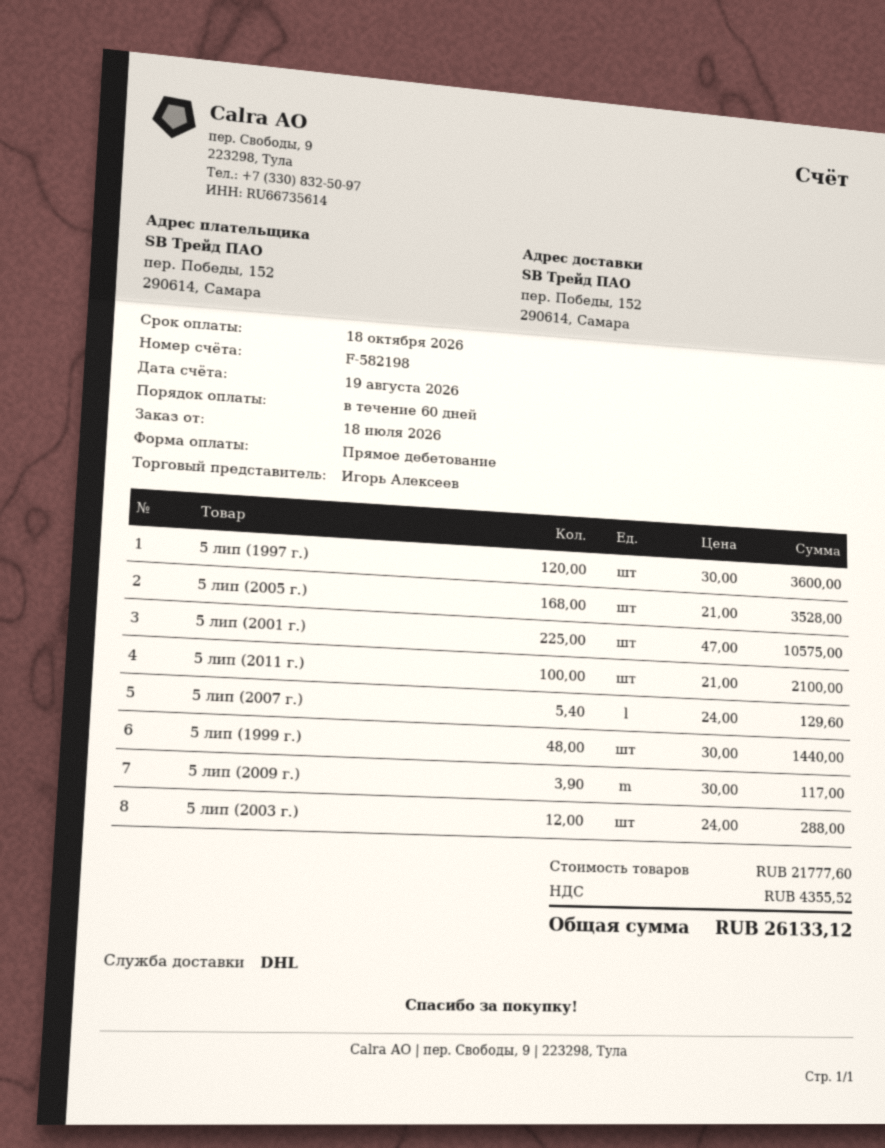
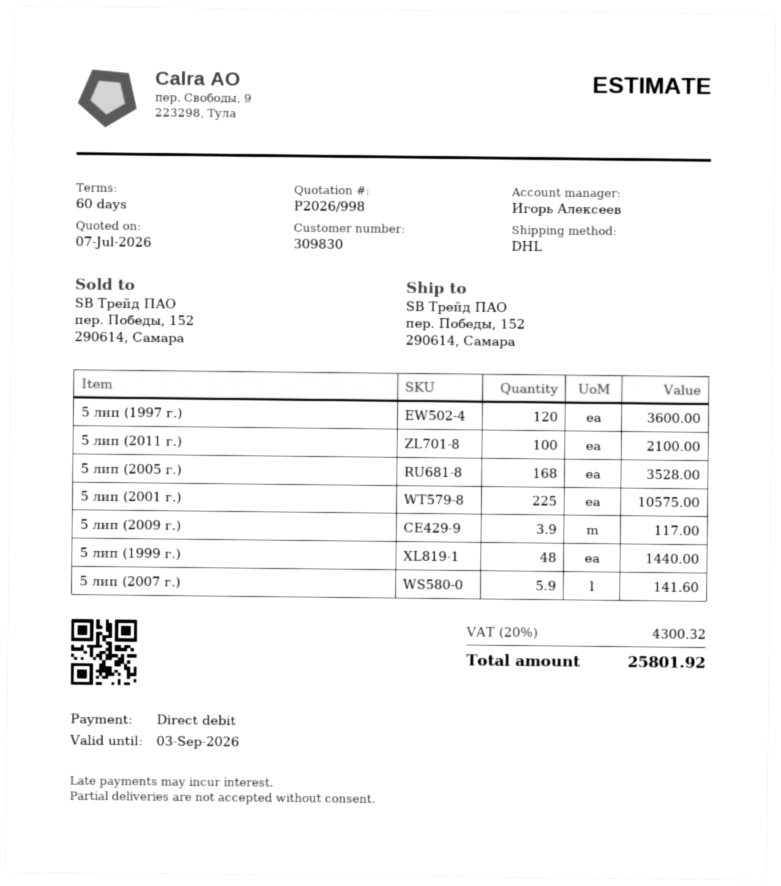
5 лип (2007 г.): 5.4 for 129.60 -> 5.9 for 141.60
5 лип (2003 г.): 12 for 288.00 -> none
tax: 4355.52 -> 4300.32
total: 26133.12 -> 25801.92

